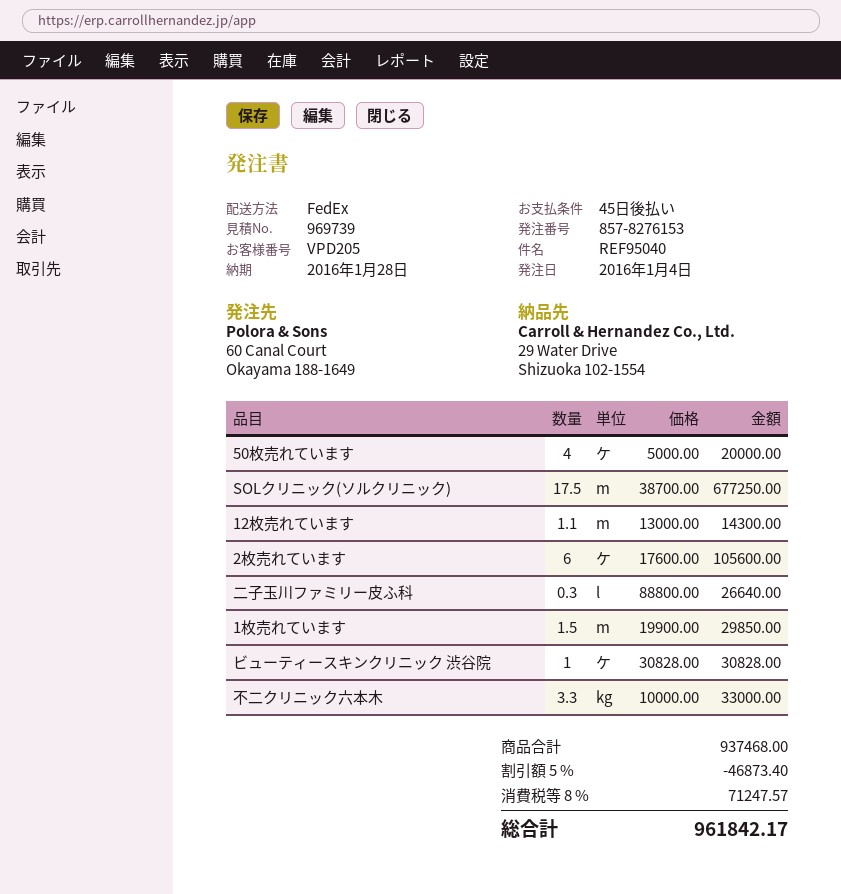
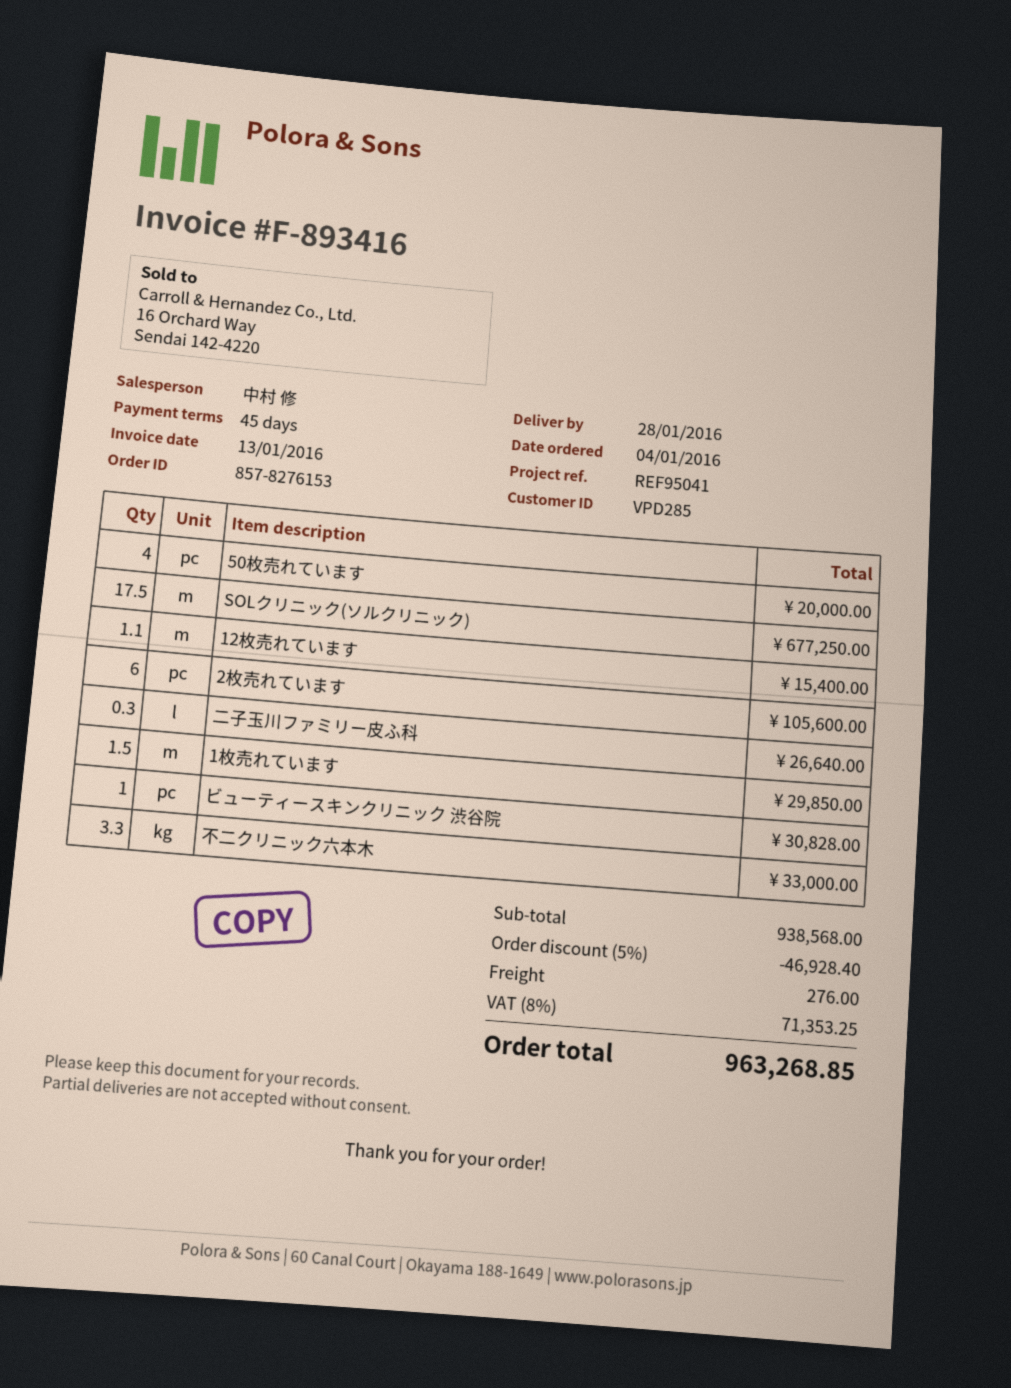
customer number: VPD205 -> VPD285
reference: REF95040 -> REF95041
12枚売れています: 1.1 for 14300.00 -> 1.1 for 15400.00
subtotal: 937468.00 -> 938568.00
discount: 5% = 46873.40 -> 5% = 46928.40
shipping: none -> 276.00
tax: 8% = 71247.57 -> 8% = 71353.25
total: 961842.17 -> 963268.85

